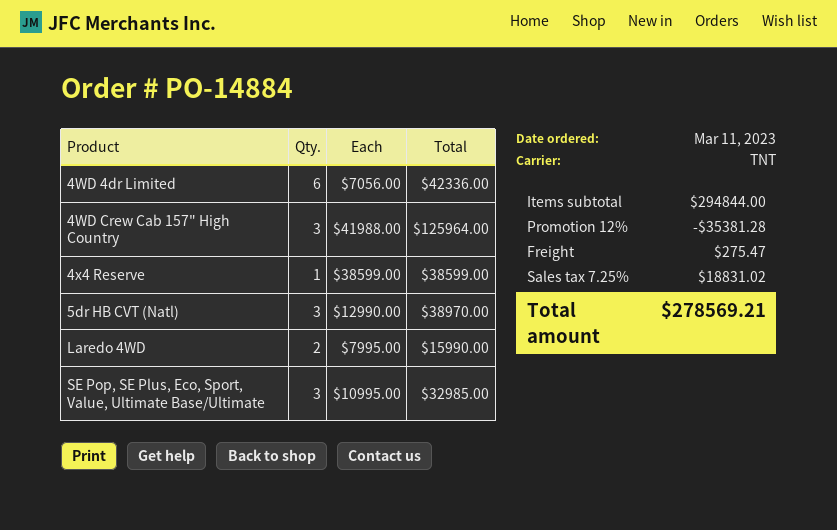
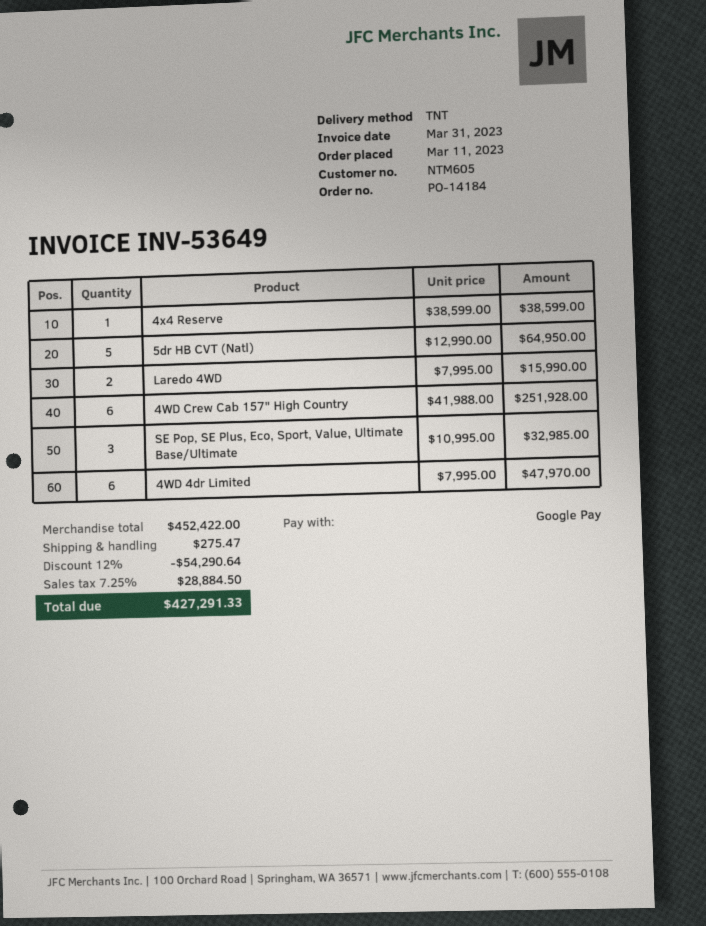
order number: PO-14884 -> PO-14184
4WD 4dr Limited: 6 x 7056.00 = 42336.00 -> 6 x 7995.00 = 47970.00
4WD Crew Cab 157" High Country: 3 x 41988.00 = 125964.00 -> 6 x 41988.00 = 251928.00
5dr HB CVT (Natl): 3 x 12990.00 = 38970.00 -> 5 x 12990.00 = 64950.00
subtotal: 294844.00 -> 452422.00
discount: 12% = 35381.28 -> 12% = 54290.64
tax: 7.25% = 18831.02 -> 7.25% = 28884.50
total: 278569.21 -> 427291.33

